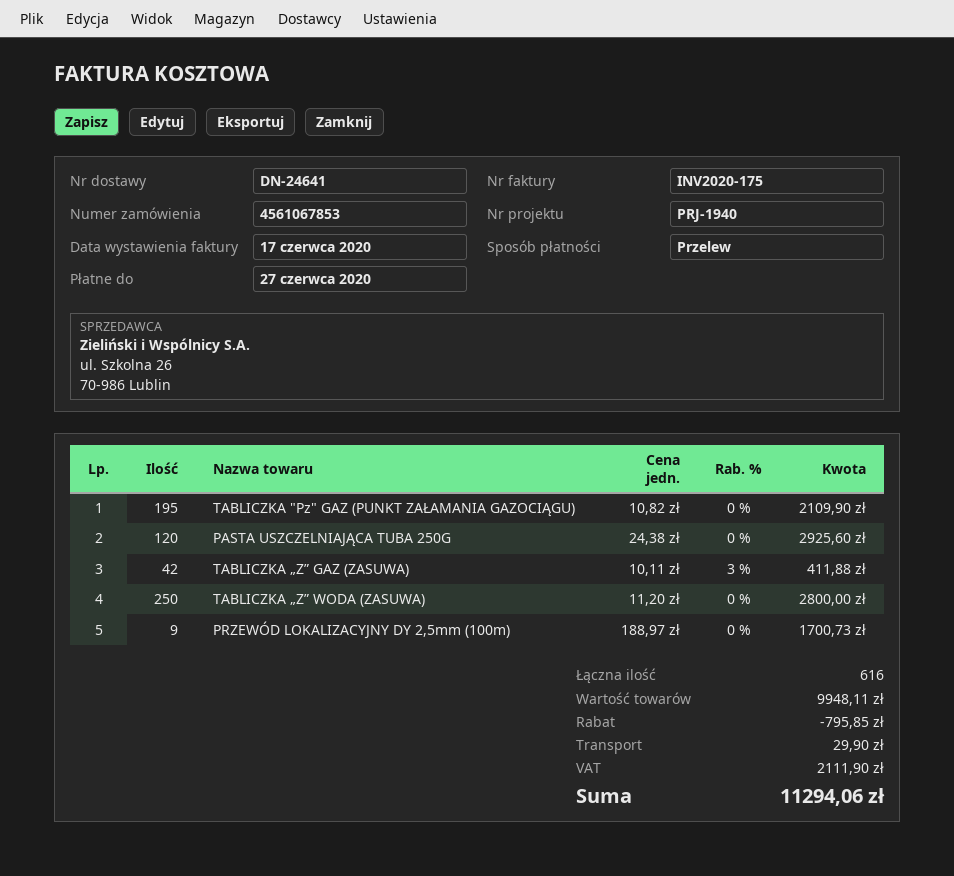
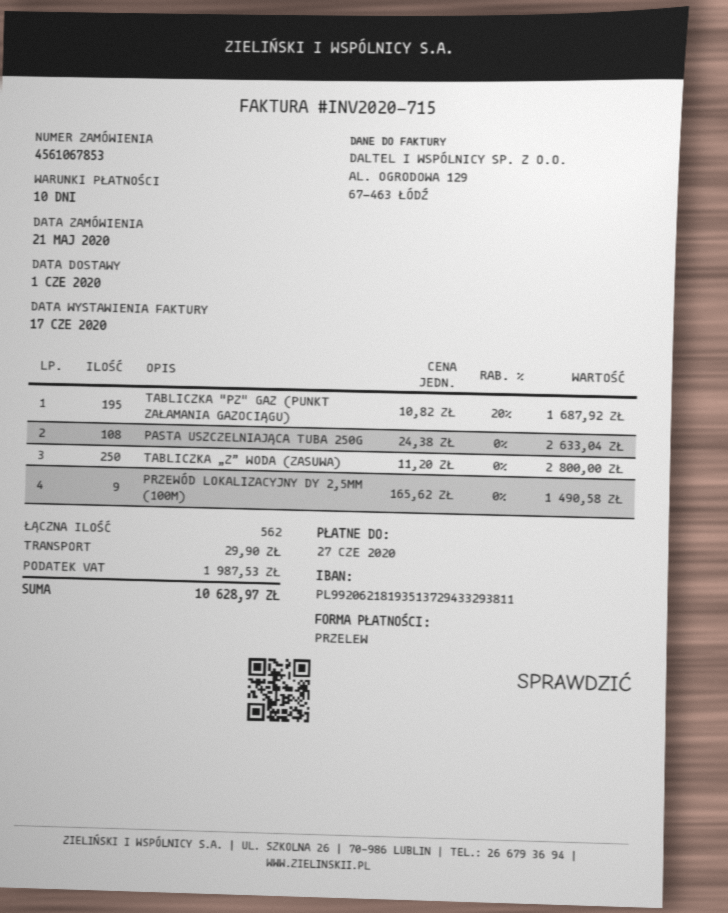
invoice number: INV2020-175 -> INV2020-715
TABLICZKA "Pz" GAZ (PUNKT ZAŁAMANIA GAZOCIĄGU): 195 x 10.82 = 2109.90 -> 195 x 10.82 - 20% = 1687.92
PASTA USZCZELNIAJĄCA TUBA 250G: 120 x 24.38 = 2925.60 -> 108 x 24.38 = 2633.04
TABLICZKA „Z” GAZ (ZASUWA): 42 x 10.11 - 3% = 411.88 -> none
PRZEWÓD LOKALIZACYJNY DY 2,5mm (100m): 9 x 188.97 = 1700.73 -> 9 x 165.62 = 1490.58
total quantity: 616 -> 562
discount: 795.85 -> none
tax: 2111.90 -> 1987.53
total: 11294.06 -> 10628.97

